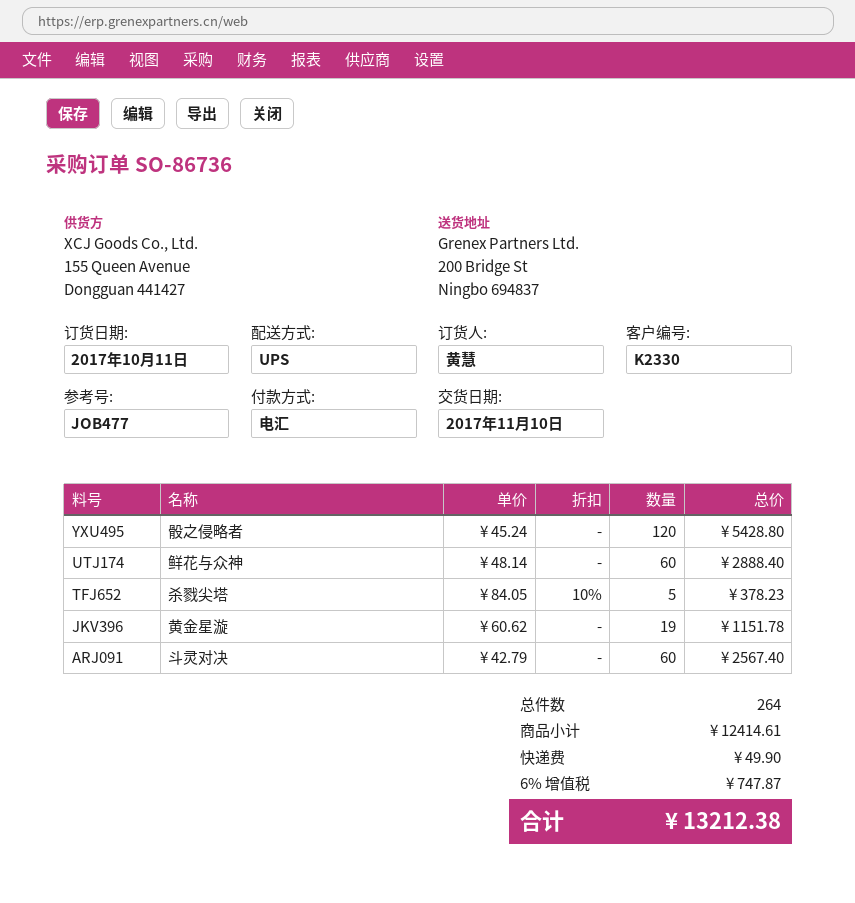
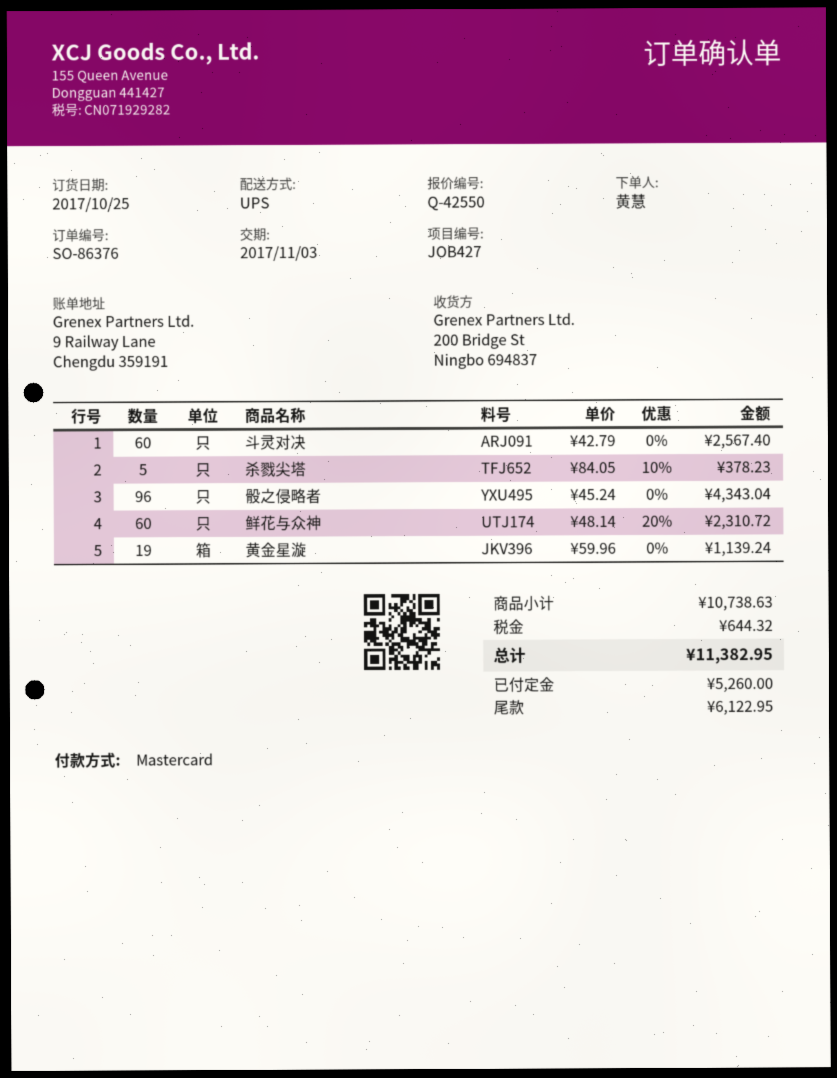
order number: SO-86736 -> SO-86376
order date: 2017-10-11 -> 2017-10-25
delivery date: 2017-11-10 -> 2017-11-03
reference: JOB477 -> JOB427
payment method: bank transfer -> Mastercard
骰之侵略者: 120 x 45.24 = 5428.80 -> 96 x 45.24 = 4343.04
鲜花与众神: 60 x 48.14 = 2888.40 -> 60 x 48.14 - 20% = 2310.72
黄金星漩: 19 x 60.62 = 1151.78 -> 19 x 59.96 = 1139.24
subtotal: 12414.61 -> 10738.63
shipping: 49.90 -> none
tax: 747.87 -> 644.32
total: 13212.38 -> 11382.95

